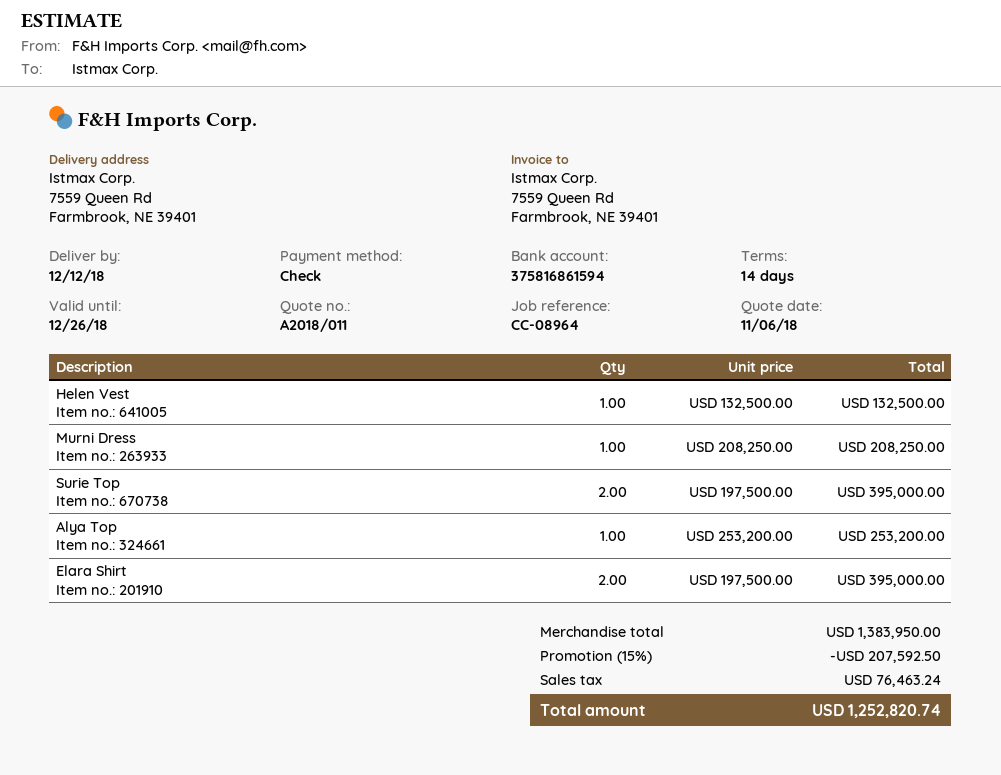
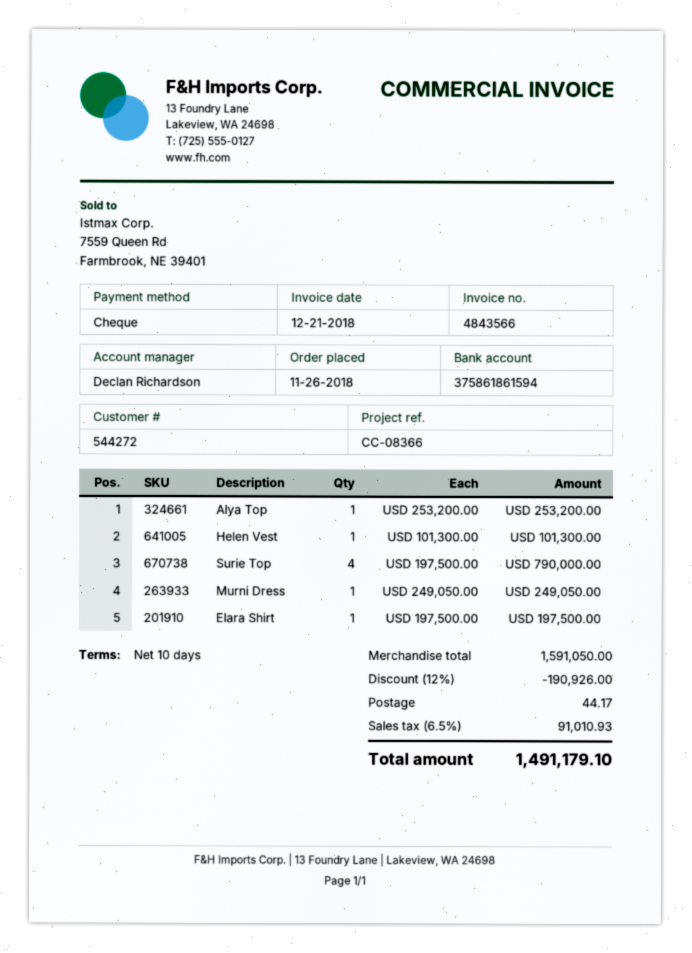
payment terms: 14 days -> 10 days
reference: CC-08964 -> CC-08366
bank account: 375816861594 -> 375861861594
Helen Vest: 1 x 132500.00 = 132500.00 -> 1 x 101300.00 = 101300.00
Murni Dress: 1 x 208250.00 = 208250.00 -> 1 x 249050.00 = 249050.00
Surie Top: 2 x 197500.00 = 395000.00 -> 4 x 197500.00 = 790000.00
Elara Shirt: 2 x 197500.00 = 395000.00 -> 1 x 197500.00 = 197500.00
subtotal: 1383950.00 -> 1591050.00
discount: 15% = 207592.50 -> 12% = 190926.00
shipping: none -> 44.17
tax: 76463.24 -> 91010.93
total: 1252820.74 -> 1491179.10

